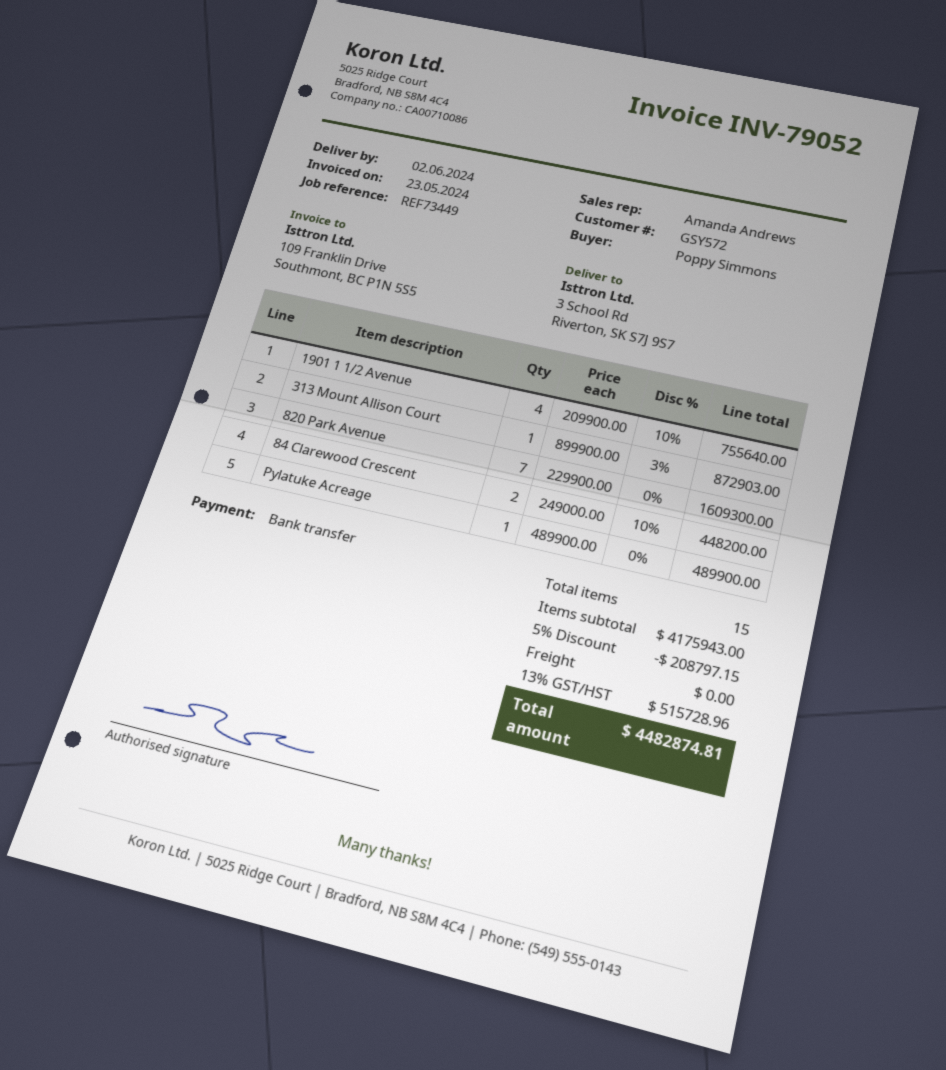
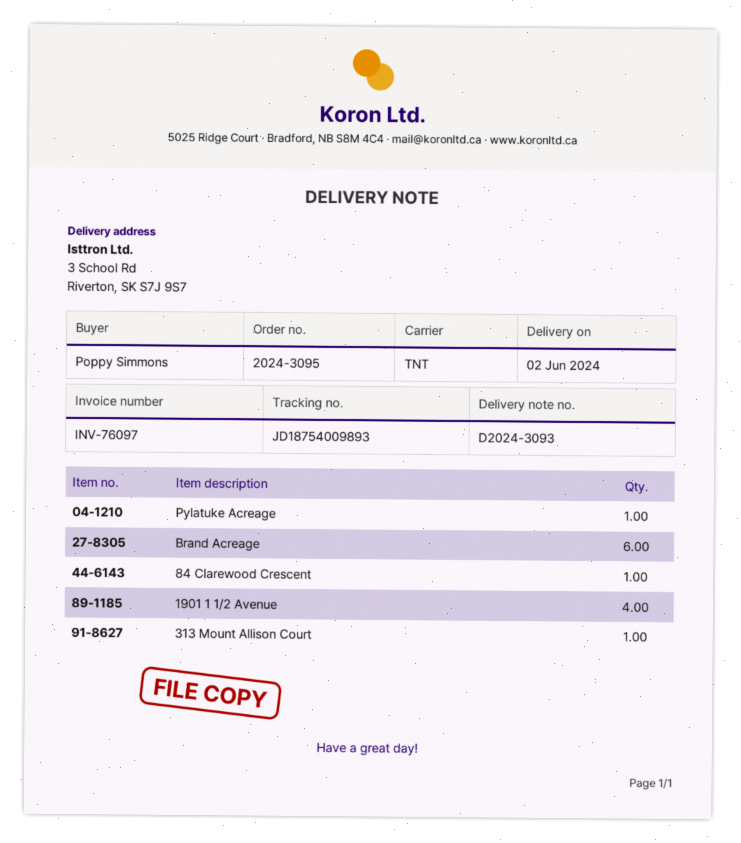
invoice number: INV-79052 -> INV-76097
820 Park Avenue: 7 -> none
84 Clarewood Crescent: 2 -> 1
Brand Acreage: none -> 6

